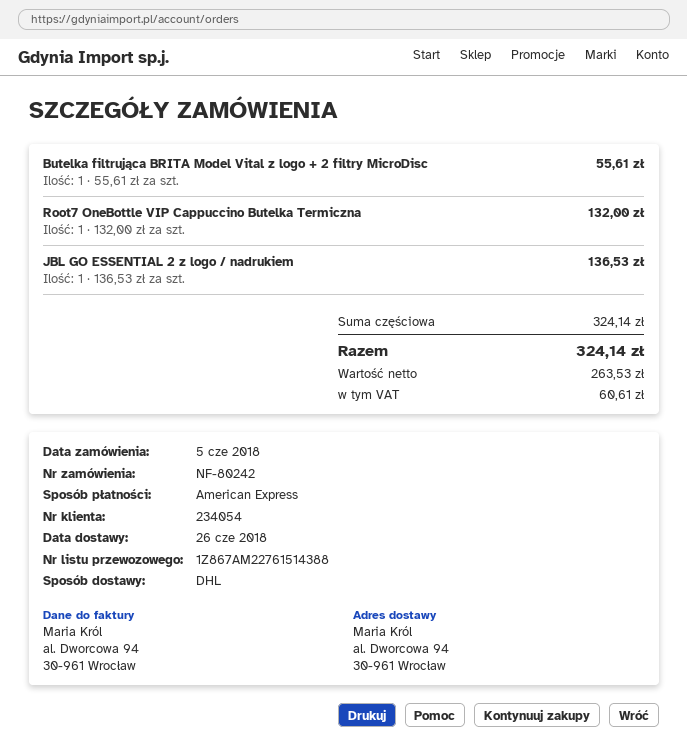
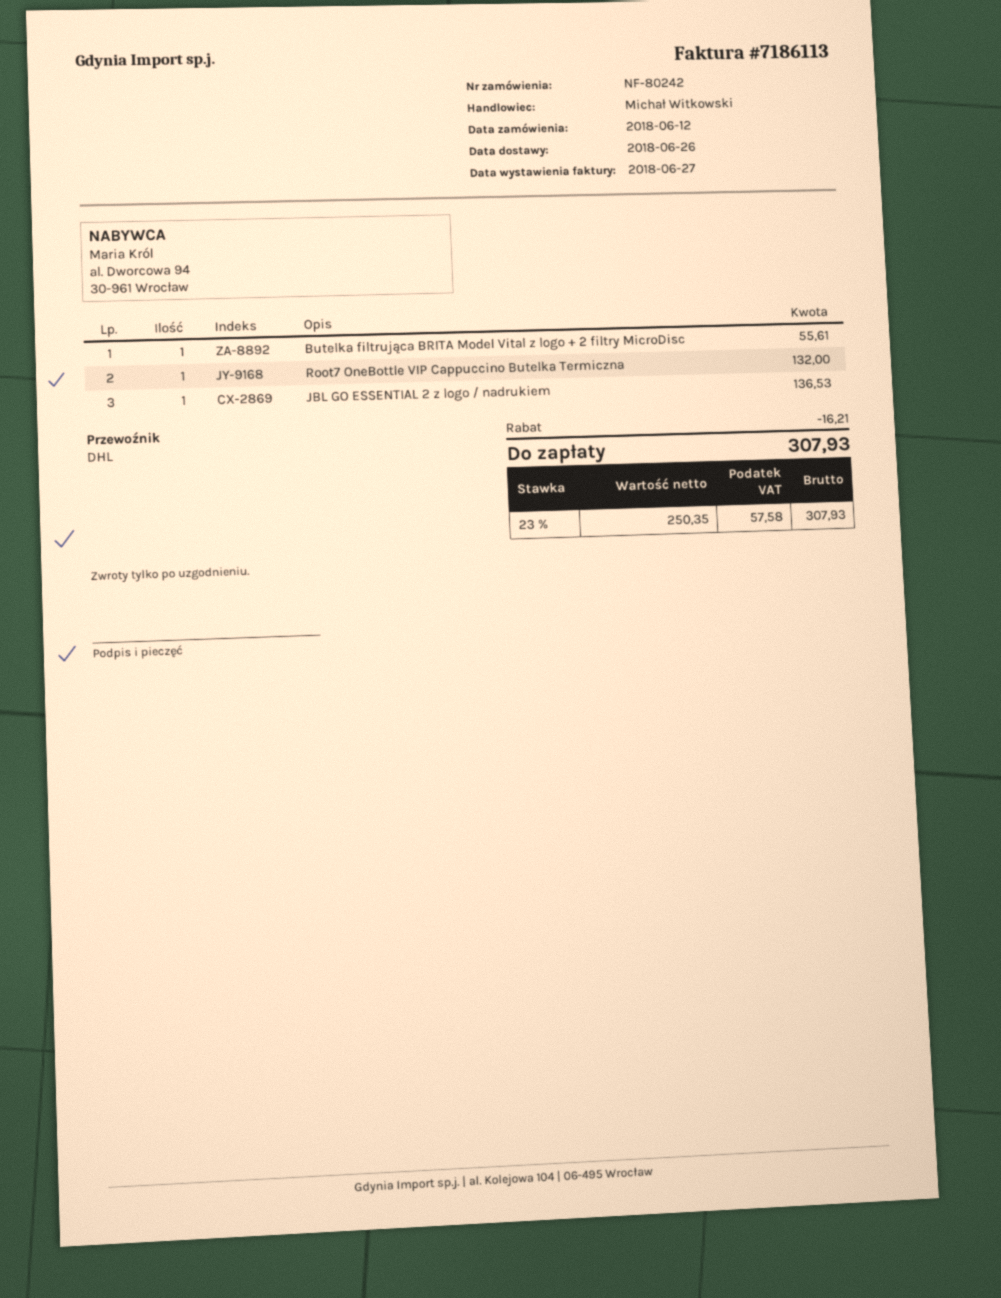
order date: 2018-06-05 -> 2018-06-12
discount: none -> 16.21
net: 263.53 -> 250.35
tax: 60.61 -> 57.58
total: 324.14 -> 307.93

